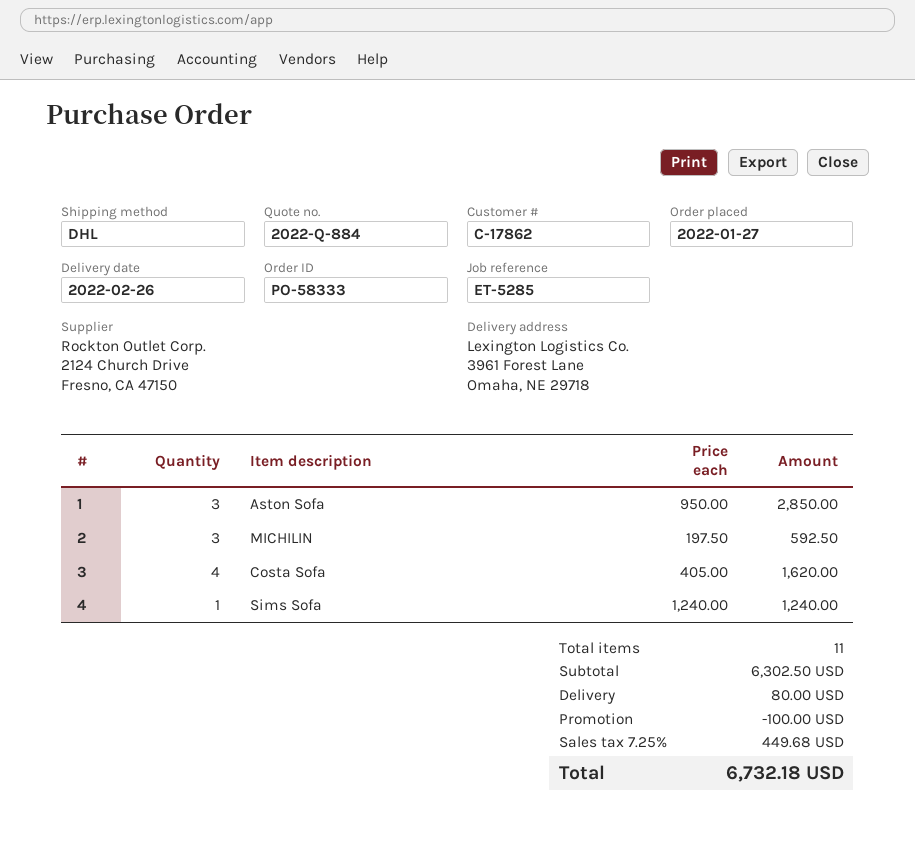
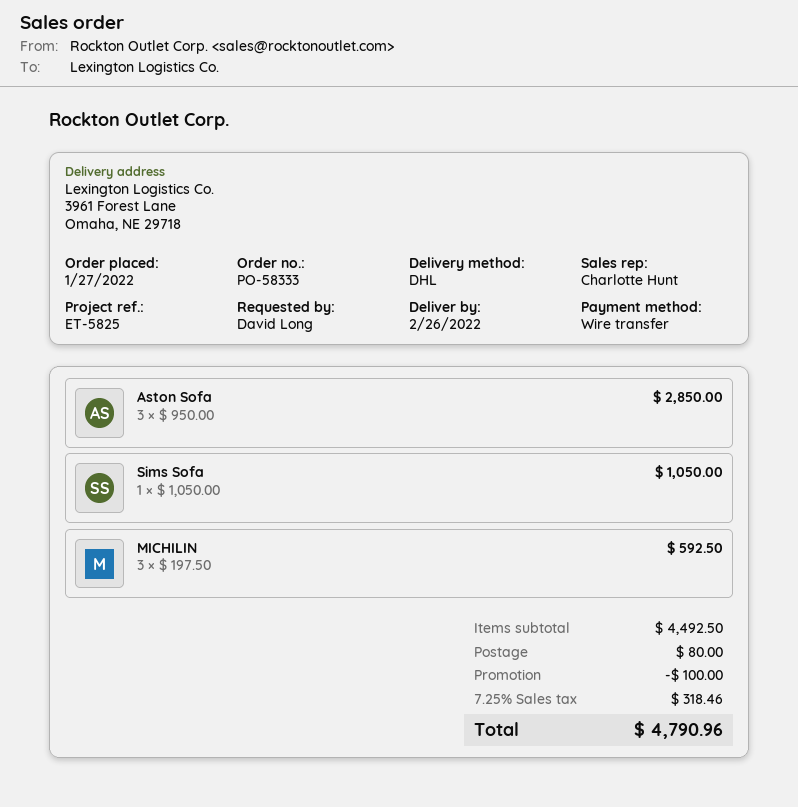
reference: ET-5285 -> ET-5825
Costa Sofa: 4 x 405.00 = 1620.00 -> none
Sims Sofa: 1 x 1240.00 = 1240.00 -> 1 x 1050.00 = 1050.00
subtotal: 6302.50 -> 4492.50
tax: 7.25% = 449.68 -> 7.25% = 318.46
total: 6732.18 -> 4790.96

